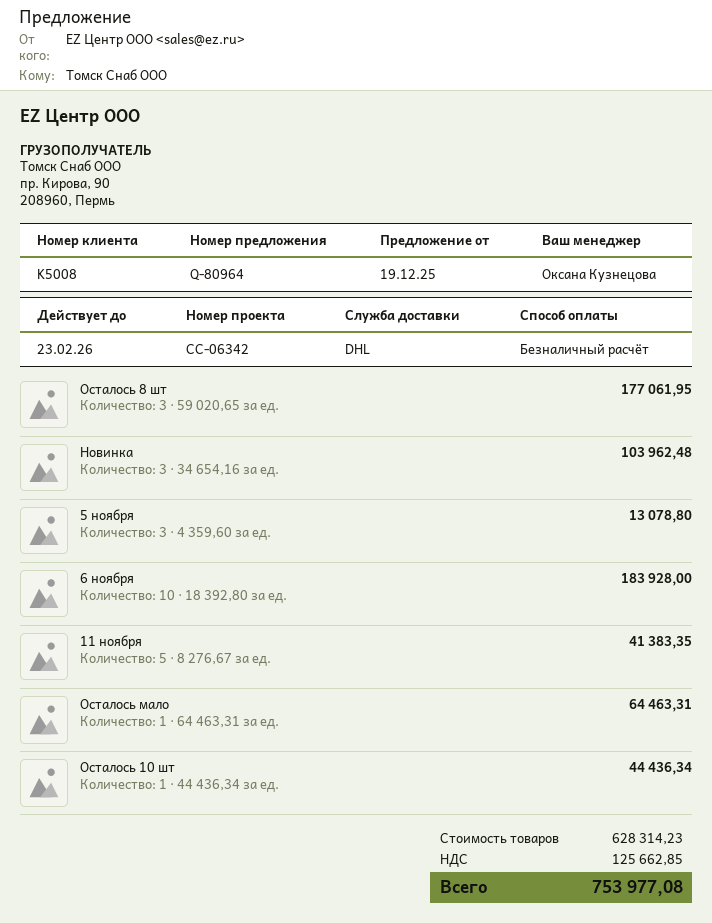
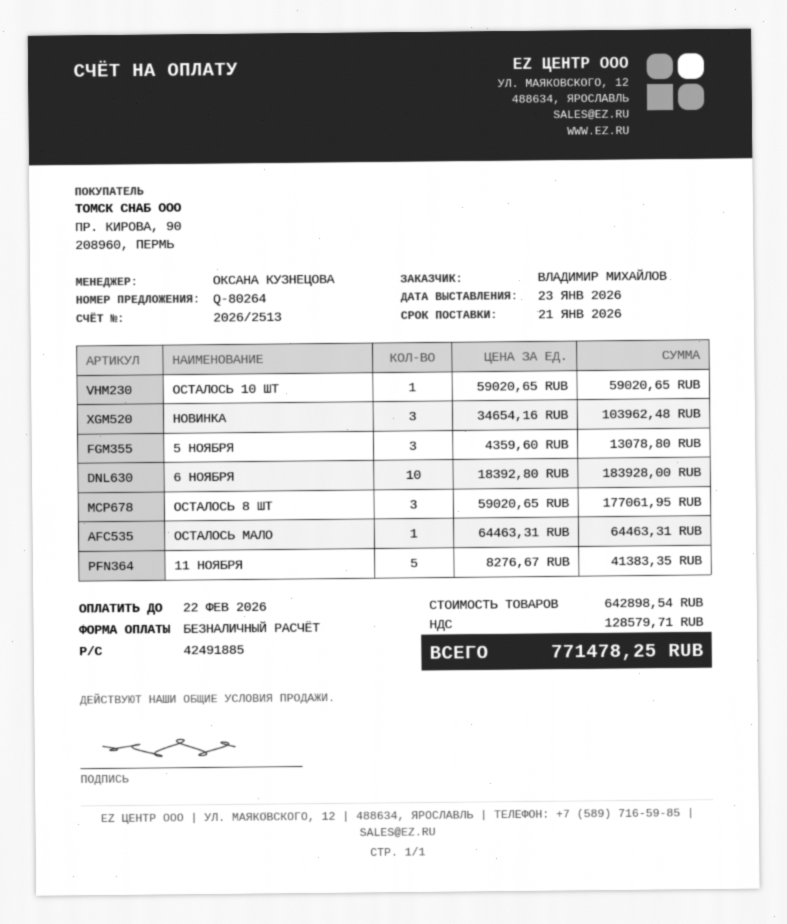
quote number: Q-80964 -> Q-80264
Осталось 10 шт: 1 x 44436.34 = 44436.34 -> 1 x 59020.65 = 59020.65
subtotal: 628314.23 -> 642898.54
tax: 125662.85 -> 128579.71
total: 753977.08 -> 771478.25

